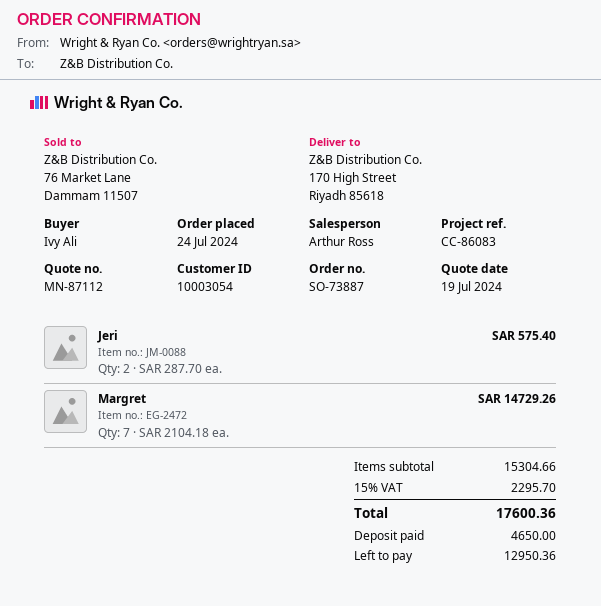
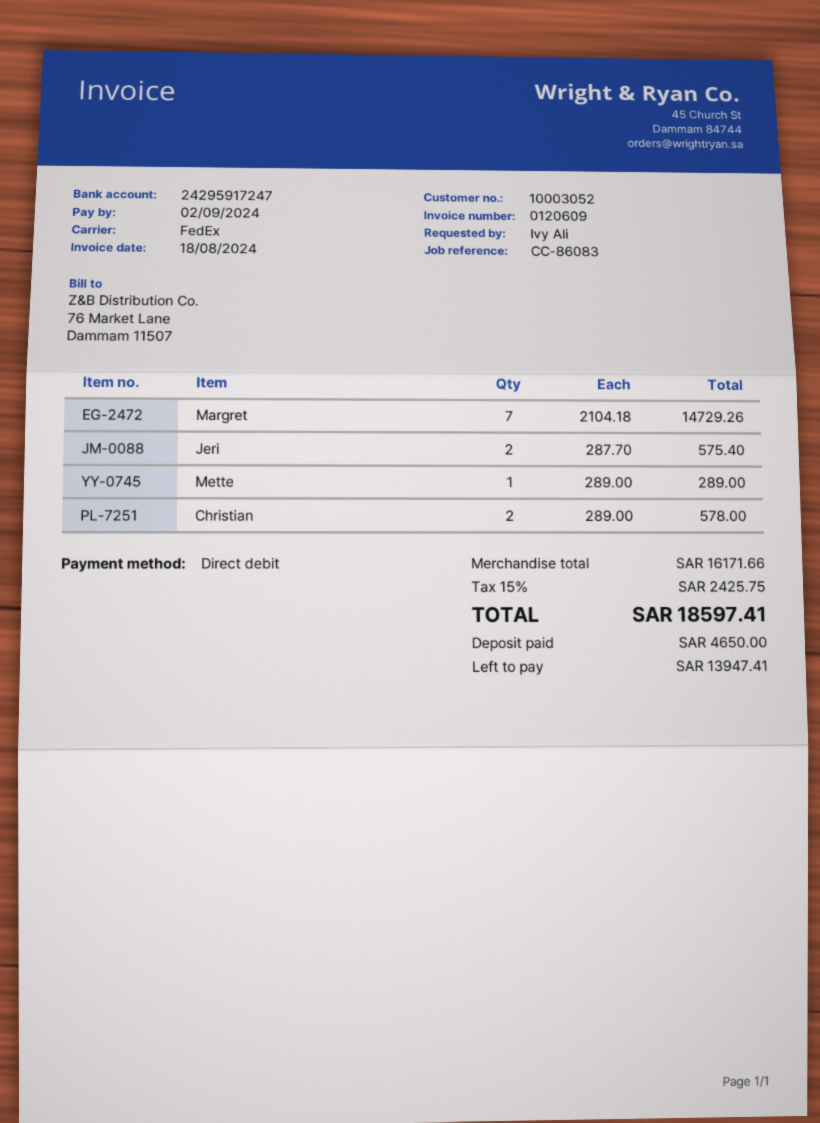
customer number: 10003054 -> 10003052
Mette: none -> 1 x 289.00 = 289.00
Christian: none -> 2 x 289.00 = 578.00
subtotal: 15304.66 -> 16171.66
tax: 15% = 2295.70 -> 15% = 2425.75
total: 17600.36 -> 18597.41
balance: 12950.36 -> 13947.41

